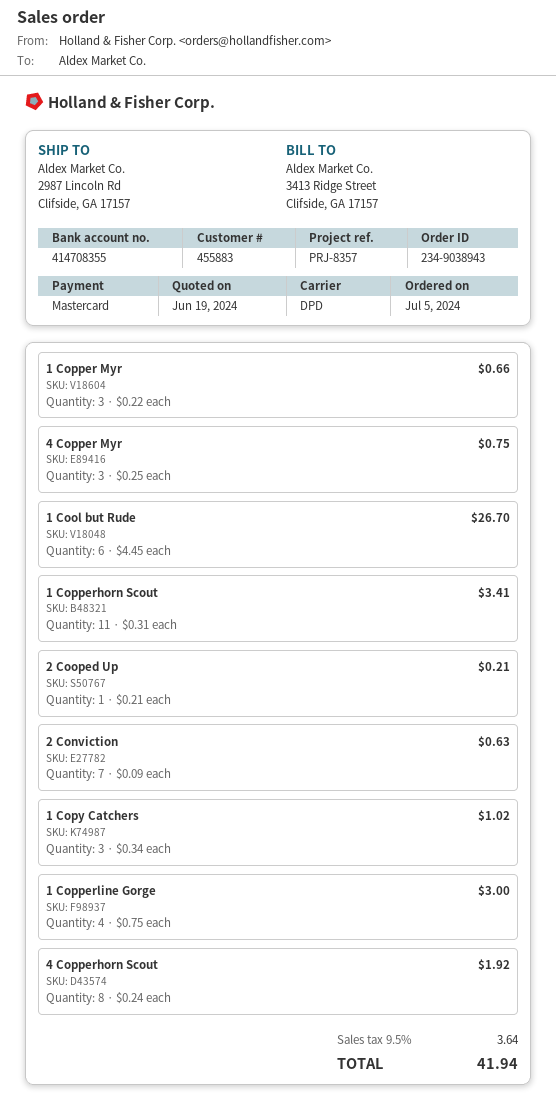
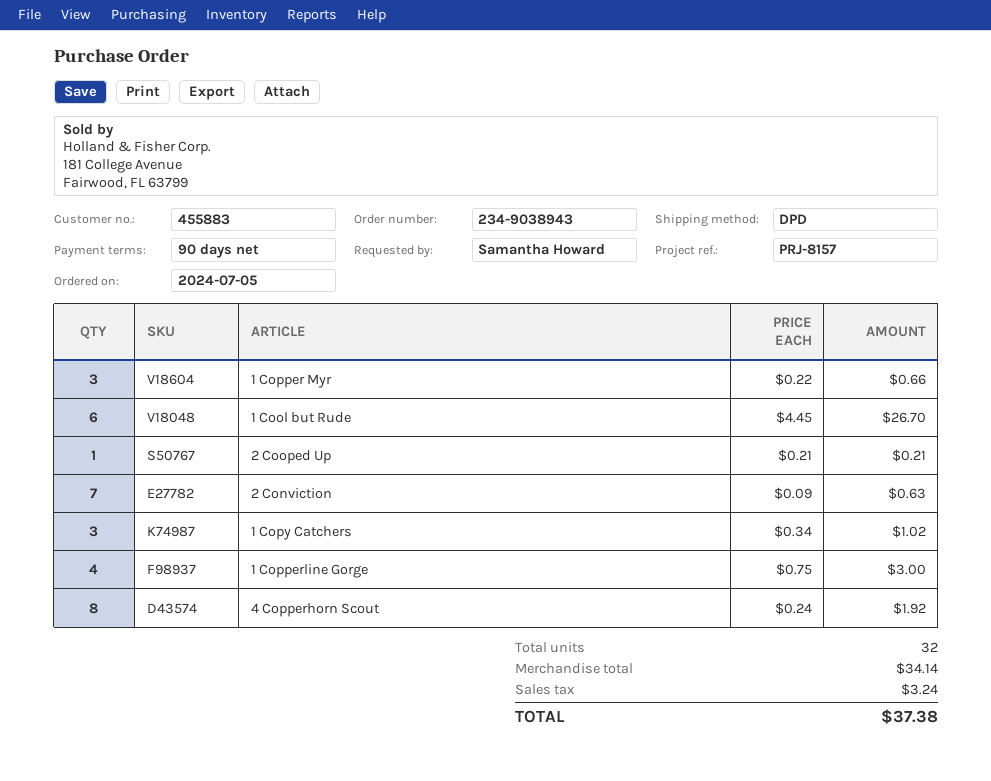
reference: PRJ-8357 -> PRJ-8157
4 Copper Myr: 3 x 0.25 = 0.75 -> none
1 Copperhorn Scout: 11 x 0.31 = 3.41 -> none
tax: 3.64 -> 3.24
total: 41.94 -> 37.38

